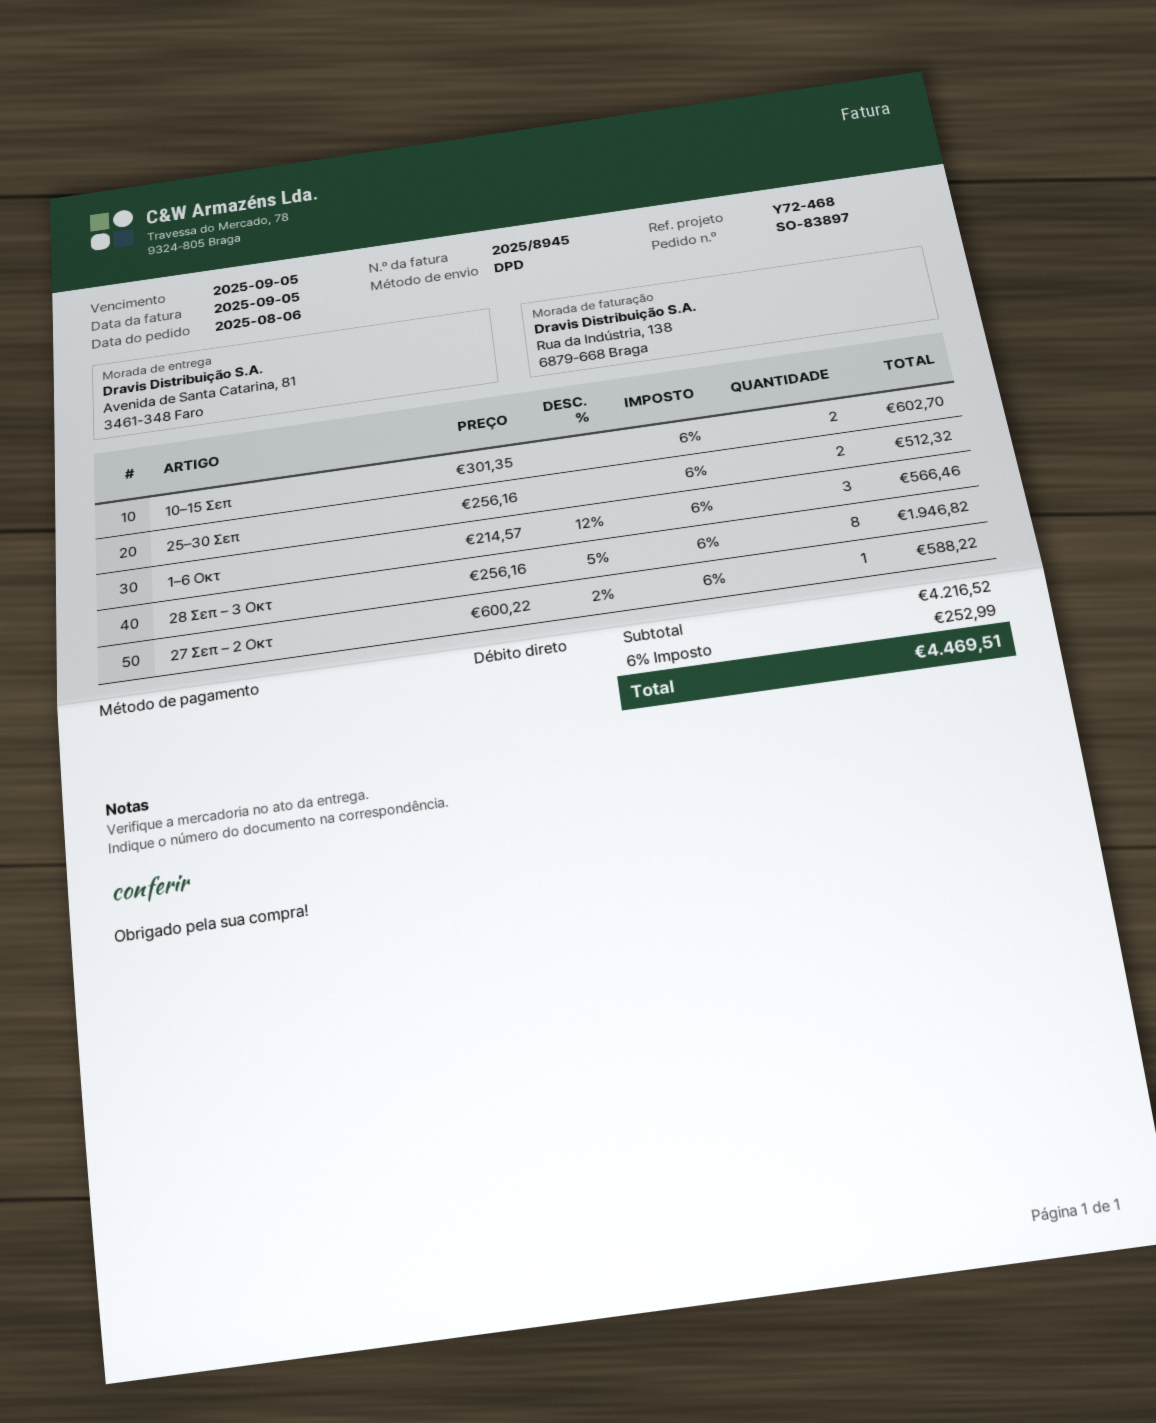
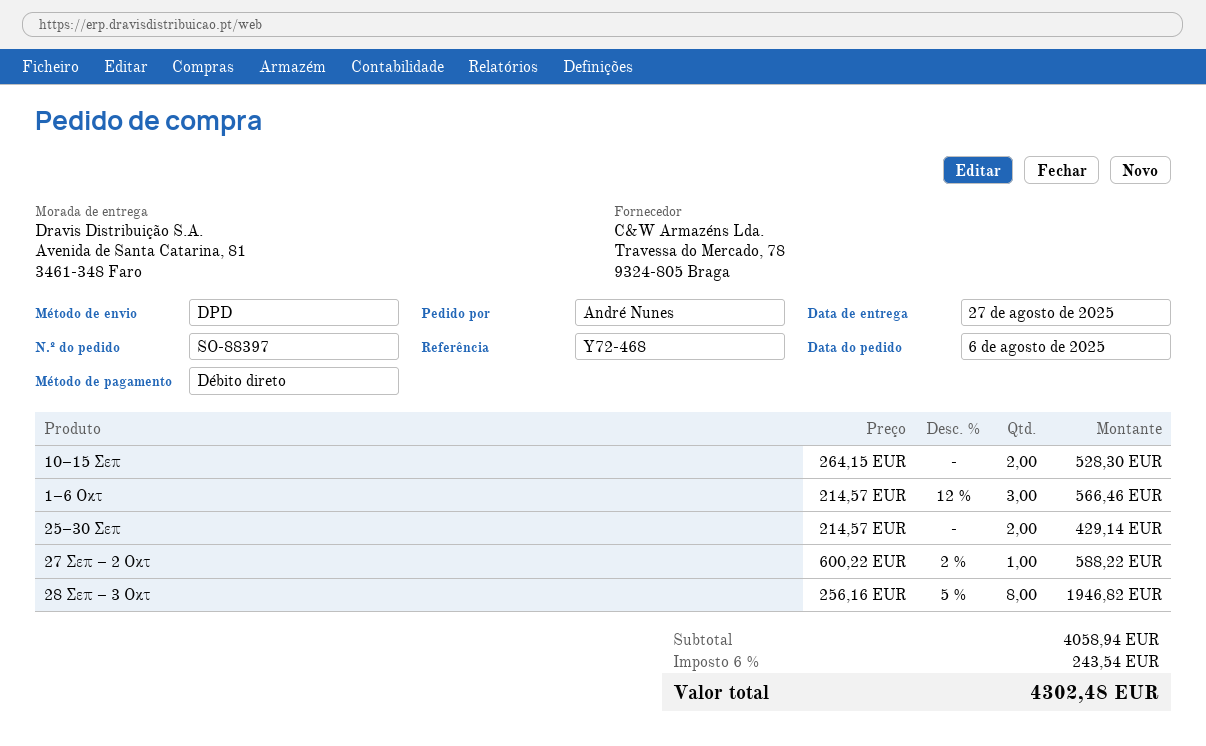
order number: SO-83897 -> SO-88397
10–15 Σεπ: 2 x 301.35 = 602.70 -> 2 x 264.15 = 528.30
25–30 Σεπ: 2 x 256.16 = 512.32 -> 2 x 214.57 = 429.14
subtotal: 4216.52 -> 4058.94
tax: 6% = 252.99 -> 6% = 243.54
total: 4469.51 -> 4302.48

